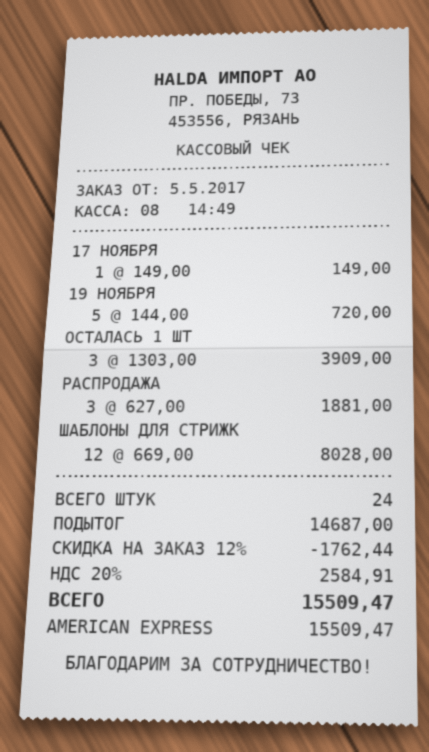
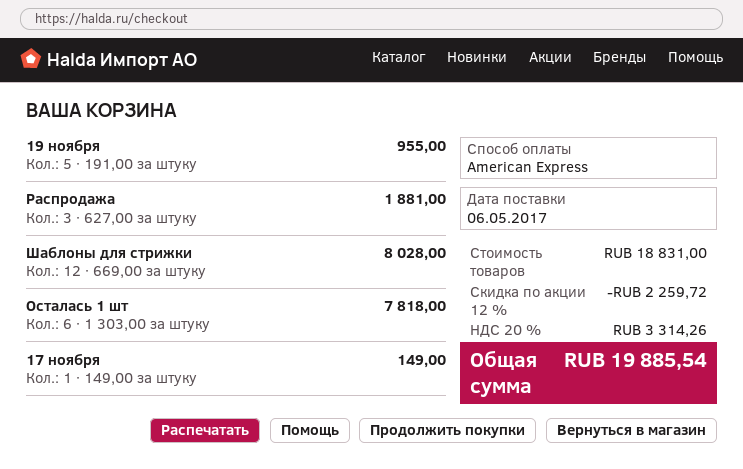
19 НОЯБРЯ: 5 x 144.00 = 720.00 -> 5 x 191.00 = 955.00
ОСТАЛАСЬ 1 ШТ: 3 x 1303.00 = 3909.00 -> 6 x 1303.00 = 7818.00
subtotal: 14687.00 -> 18831.00
discount: 12% = 1762.44 -> 12% = 2259.72
tax: 20% = 2584.91 -> 20% = 3314.26
total: 15509.47 -> 19885.54

